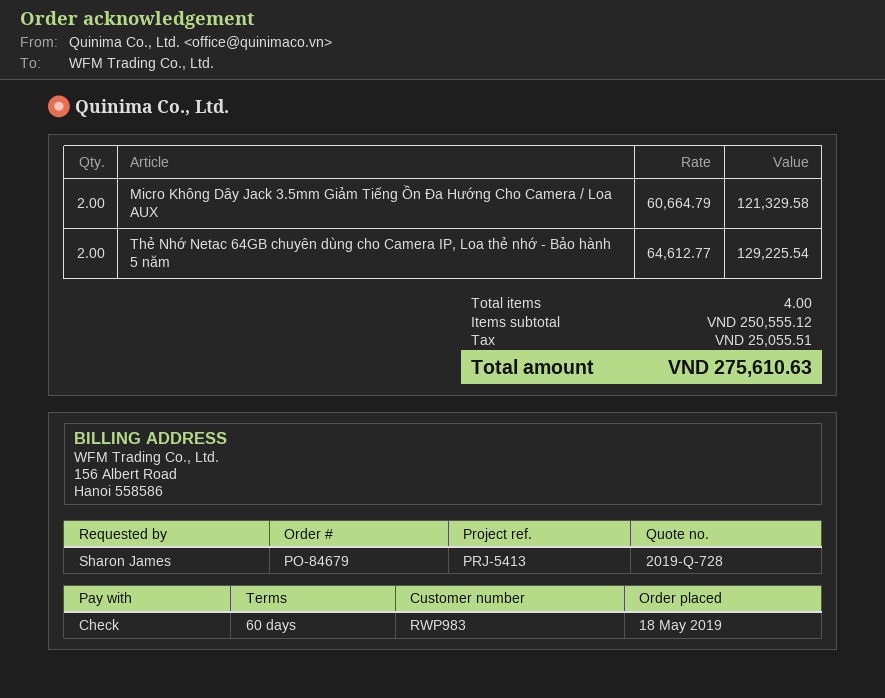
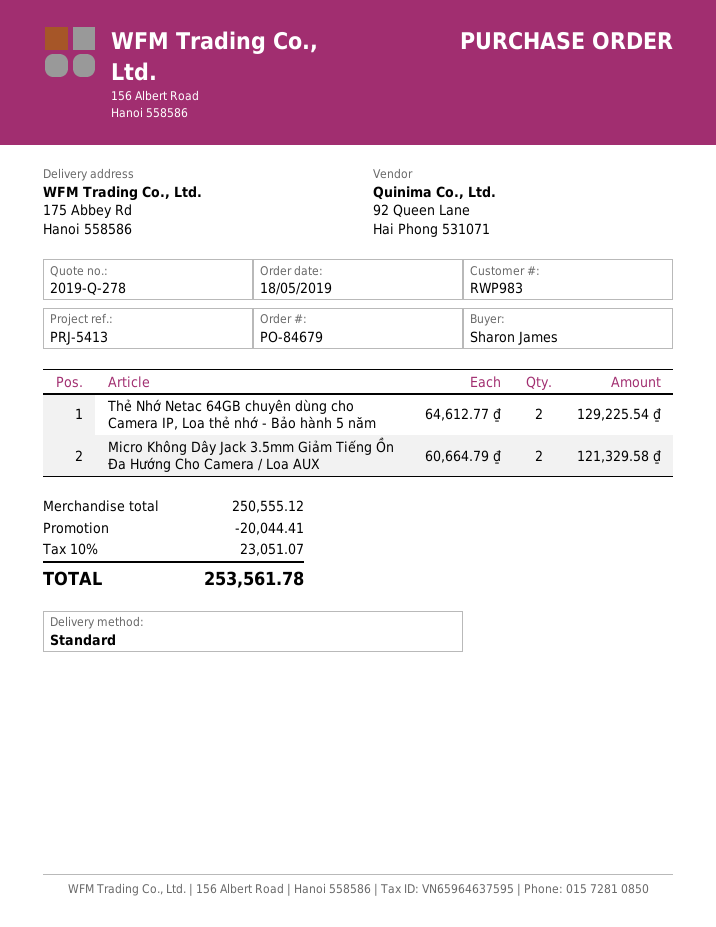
quote number: 2019-Q-728 -> 2019-Q-278
discount: none -> 20044.41
tax: 25055.51 -> 23051.07
total: 275610.63 -> 253561.78

